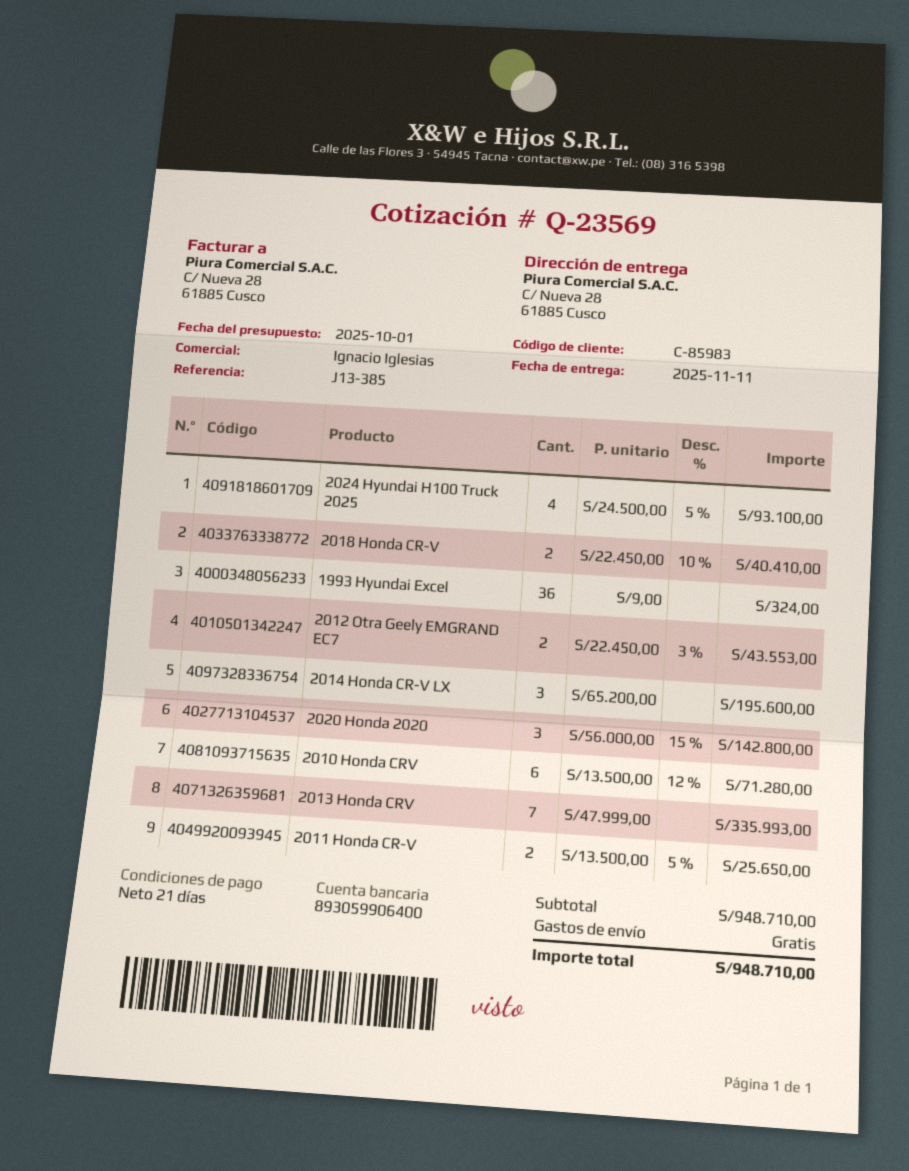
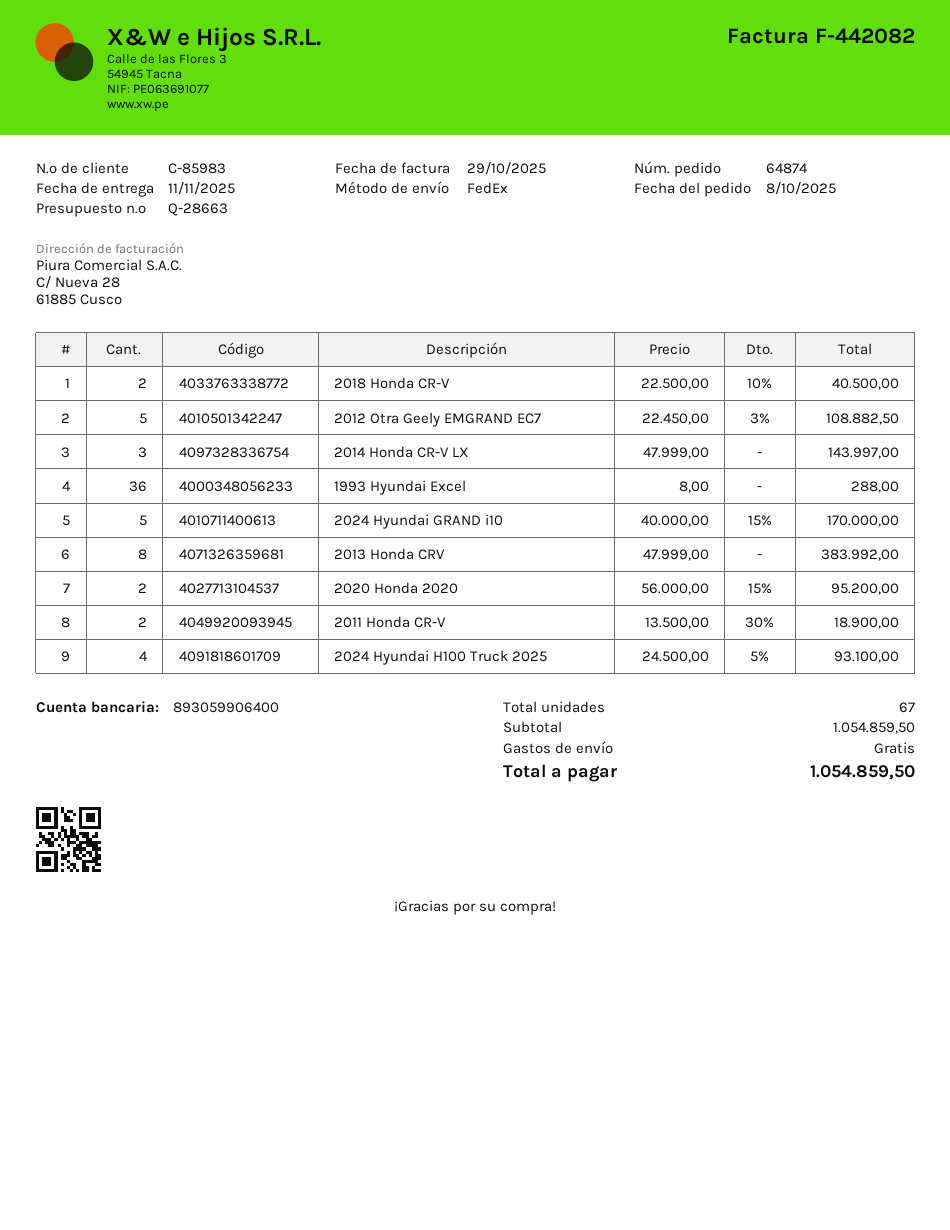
quote number: Q-23569 -> Q-28663
2018 Honda CR-V: 2 x 22450.00 - 10% = 40410.00 -> 2 x 22500.00 - 10% = 40500.00
1993 Hyundai Excel: 36 x 9.00 = 324.00 -> 36 x 8.00 = 288.00
2012 Otra Geely EMGRAND EC7: 2 x 22450.00 - 3% = 43553.00 -> 5 x 22450.00 - 3% = 108882.50
2014 Honda CR-V LX: 3 x 65200.00 = 195600.00 -> 3 x 47999.00 = 143997.00
2020 Honda 2020: 3 x 56000.00 - 15% = 142800.00 -> 2 x 56000.00 - 15% = 95200.00
2010 Honda CRV: 6 x 13500.00 - 12% = 71280.00 -> none
2013 Honda CRV: 7 x 47999.00 = 335993.00 -> 8 x 47999.00 = 383992.00
2011 Honda CR-V: 2 x 13500.00 - 5% = 25650.00 -> 2 x 13500.00 - 30% = 18900.00
2024 Hyundai GRAND i10: none -> 5 x 40000.00 - 15% = 170000.00
subtotal: 948710.00 -> 1054859.50
total: 948710.00 -> 1054859.50

